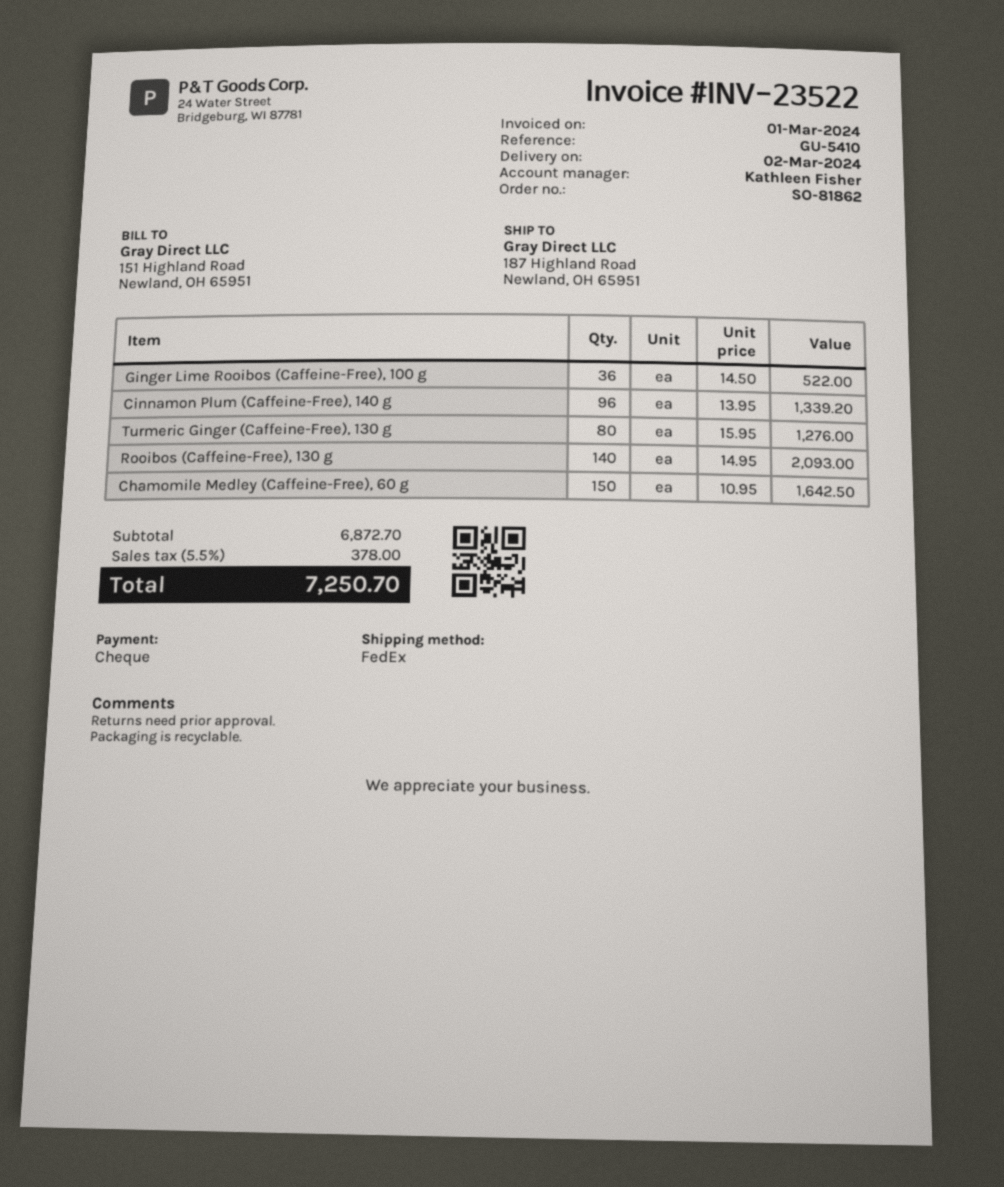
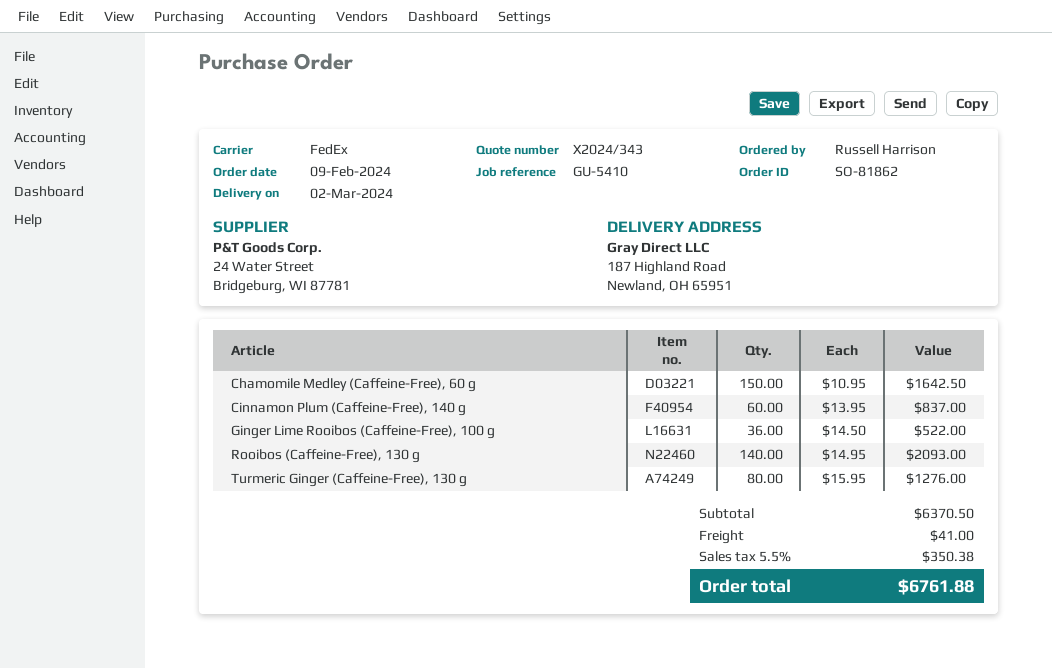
Cinnamon Plum (Caffeine-Free), 140 g: 96 x 13.95 = 1339.20 -> 60 x 13.95 = 837.00
subtotal: 6872.70 -> 6370.50
shipping: none -> 41.00
tax: 5.5% = 378.00 -> 5.5% = 350.38
total: 7250.70 -> 6761.88

